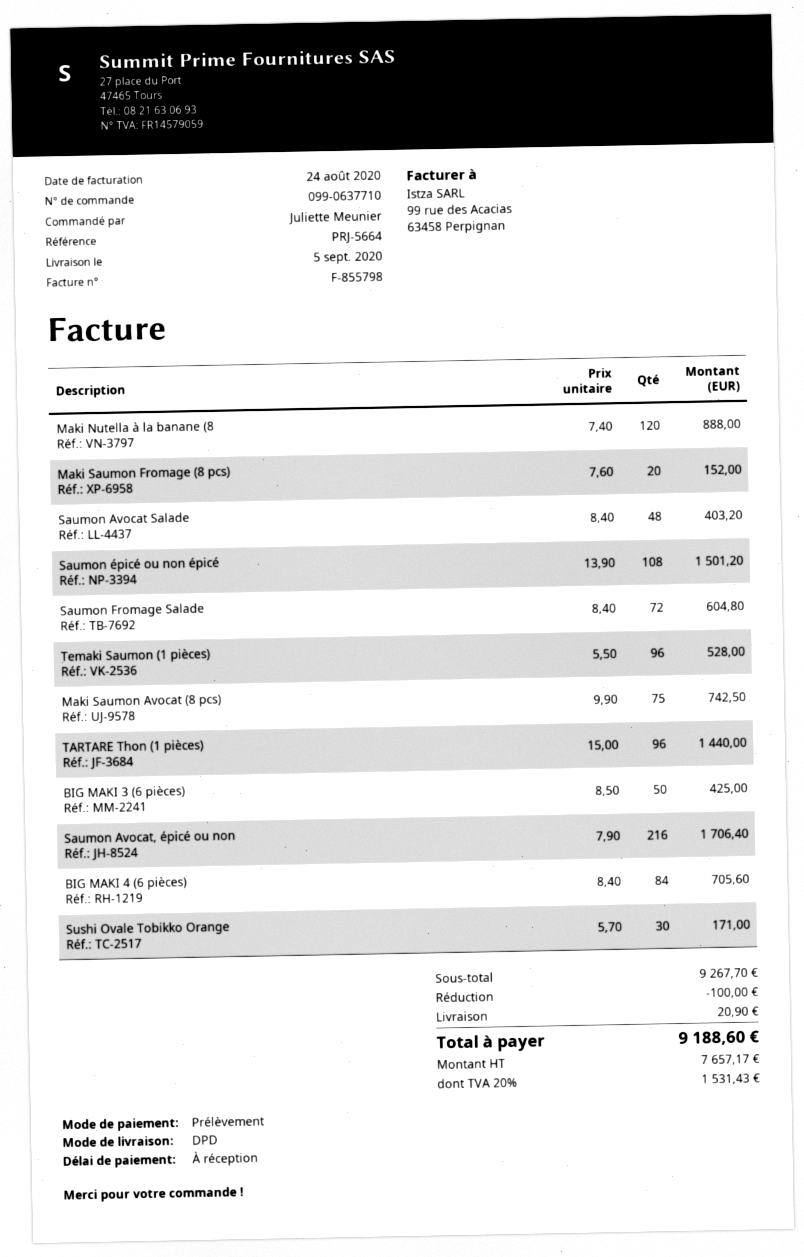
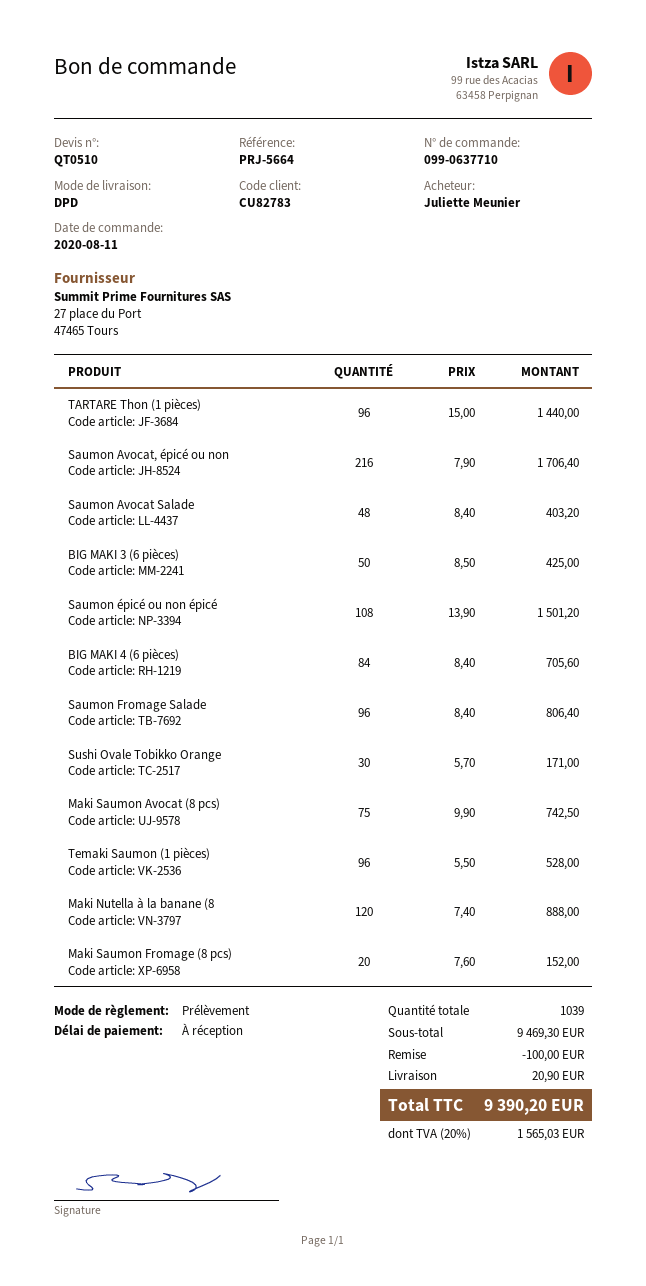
Saumon Fromage Salade: 72 x 8.40 = 604.80 -> 96 x 8.40 = 806.40
subtotal: 9267.70 -> 9469.30
tax: 20% = 1531.43 -> 20% = 1565.03
total: 9188.60 -> 9390.20

